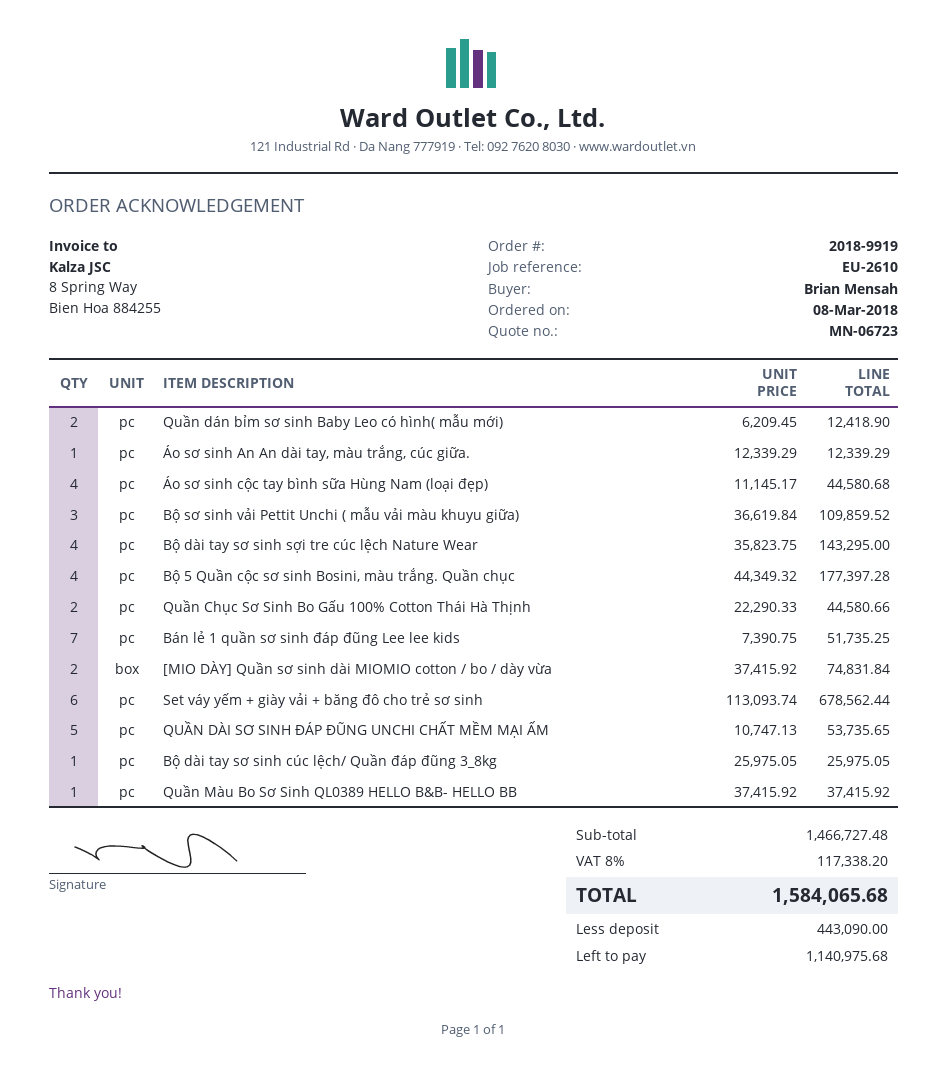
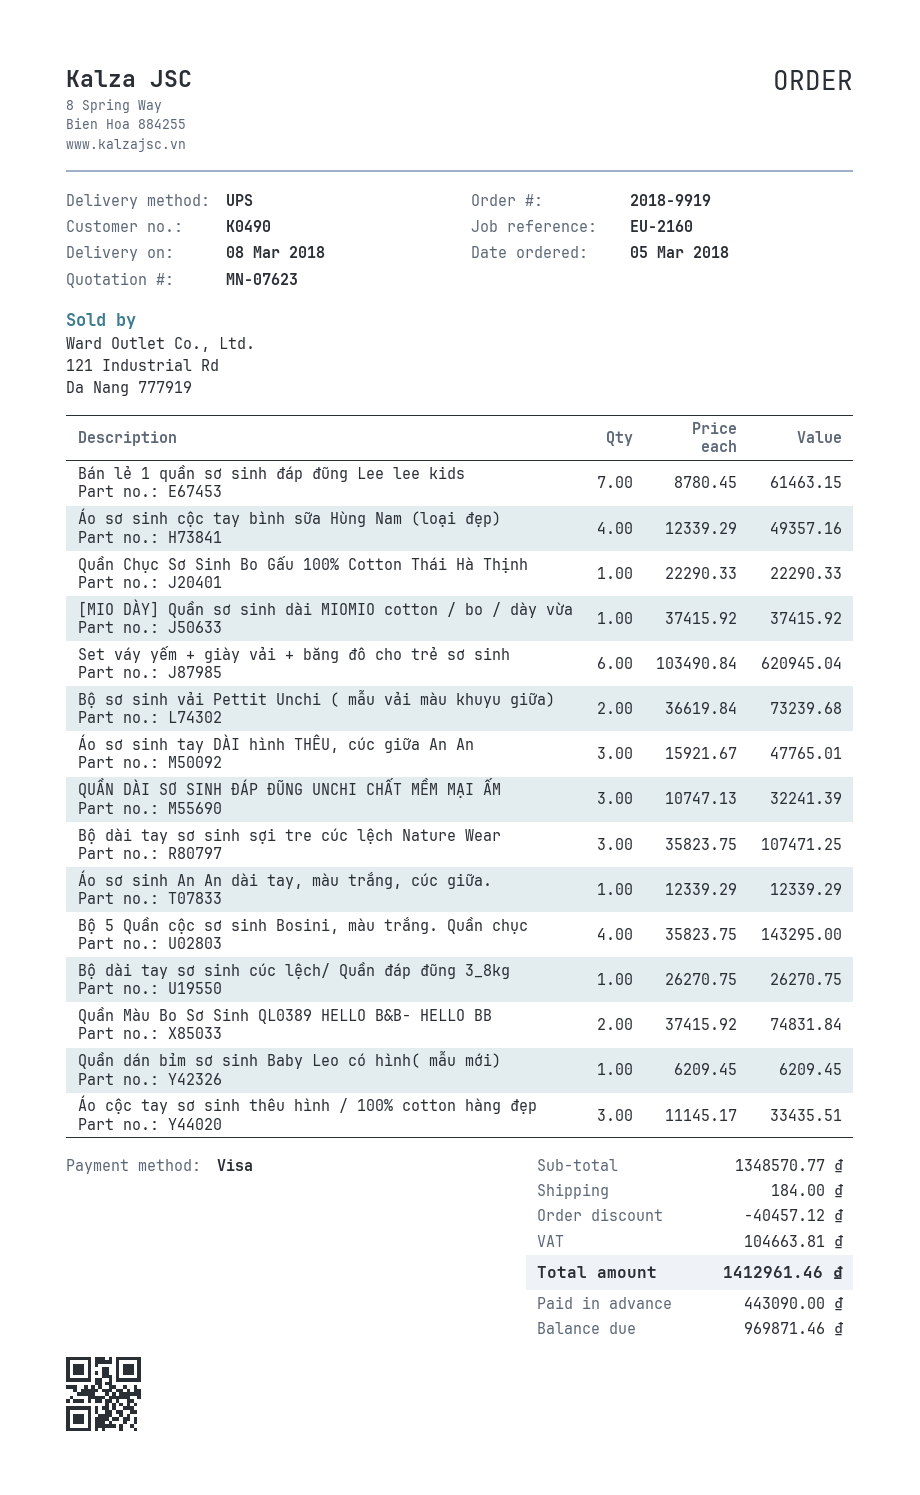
quote number: MN-06723 -> MN-07623
order date: 2018-03-08 -> 2018-03-05
reference: EU-2610 -> EU-2160
Quần dán bỉm sơ sinh Baby Leo có hình( mẫu mới): 2 x 6209.45 = 12418.90 -> 1 x 6209.45 = 6209.45
Áo sơ sinh cộc tay bình sữa Hùng Nam (loại đẹp): 4 x 11145.17 = 44580.68 -> 4 x 12339.29 = 49357.16
Bộ sơ sinh vải Pettit Unchi ( mẫu vải màu khuyu giữa): 3 x 36619.84 = 109859.52 -> 2 x 36619.84 = 73239.68
Bộ dài tay sơ sinh sợi tre cúc lệch Nature Wear: 4 x 35823.75 = 143295.00 -> 3 x 35823.75 = 107471.25
Bộ 5 Quần cộc sơ sinh Bosini, màu trắng. Quần chục: 4 x 44349.32 = 177397.28 -> 4 x 35823.75 = 143295.00
Quần Chục Sơ Sinh Bo Gấu 100% Cotton Thái Hà Thịnh: 2 x 22290.33 = 44580.66 -> 1 x 22290.33 = 22290.33
Bán lẻ 1 quần sơ sinh đáp đũng Lee lee kids: 7 x 7390.75 = 51735.25 -> 7 x 8780.45 = 61463.15
[MIO DÀY] Quần sơ sinh dài MIOMIO cotton / bo / dày vừa: 2 x 37415.92 = 74831.84 -> 1 x 37415.92 = 37415.92
Set váy yếm + giày vải + băng đô cho trẻ sơ sinh: 6 x 113093.74 = 678562.44 -> 6 x 103490.84 = 620945.04
QUẦN DÀI SƠ SINH ĐÁP ĐŨNG UNCHI CHẤT MỀM MẠI ẤM: 5 x 10747.13 = 53735.65 -> 3 x 10747.13 = 32241.39
Bộ dài tay sơ sinh cúc lệch/ Quần đáp đũng 3_8kg: 1 x 25975.05 = 25975.05 -> 1 x 26270.75 = 26270.75
Quần Màu Bo Sơ Sinh QL0389 HELLO B&B- HELLO BB: 1 x 37415.92 = 37415.92 -> 2 x 37415.92 = 74831.84
Áo sơ sinh tay DÀI hình THÊU, cúc giữa An An: none -> 3 x 15921.67 = 47765.01
Áo cộc tay sơ sinh thêu hình / 100% cotton hàng đẹp: none -> 3 x 11145.17 = 33435.51
subtotal: 1466727.48 -> 1348570.77
discount: none -> 40457.12
shipping: none -> 184.00
tax: 117338.20 -> 104663.81
total: 1584065.68 -> 1412961.46
balance: 1140975.68 -> 969871.46

